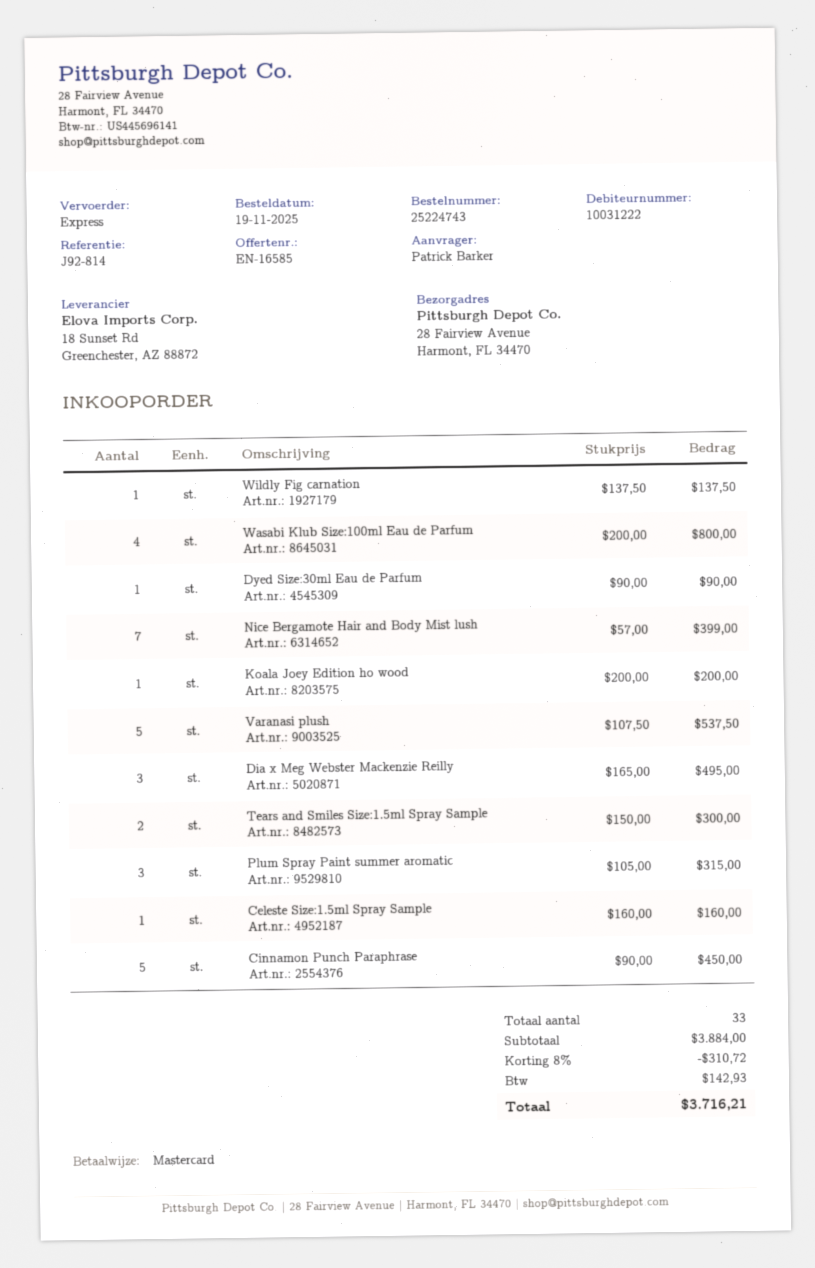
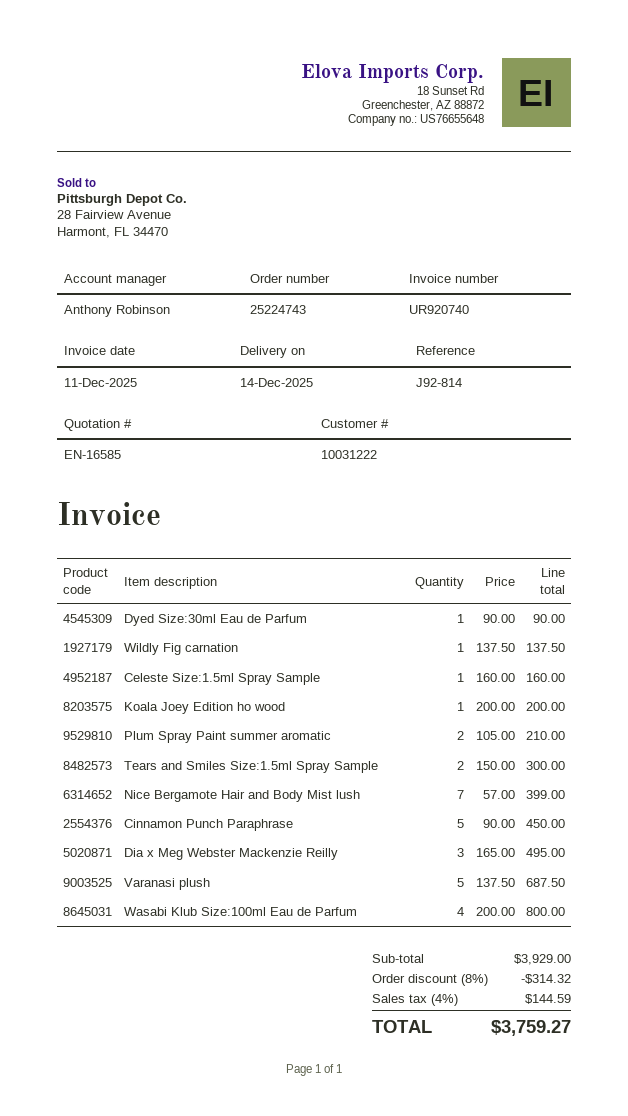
Varanasi plush: 5 x 107.50 = 537.50 -> 5 x 137.50 = 687.50
Plum Spray Paint summer aromatic: 3 x 105.00 = 315.00 -> 2 x 105.00 = 210.00
subtotal: 3884.00 -> 3929.00
discount: 8% = 310.72 -> 8% = 314.32
tax: 142.93 -> 144.59
total: 3716.21 -> 3759.27

